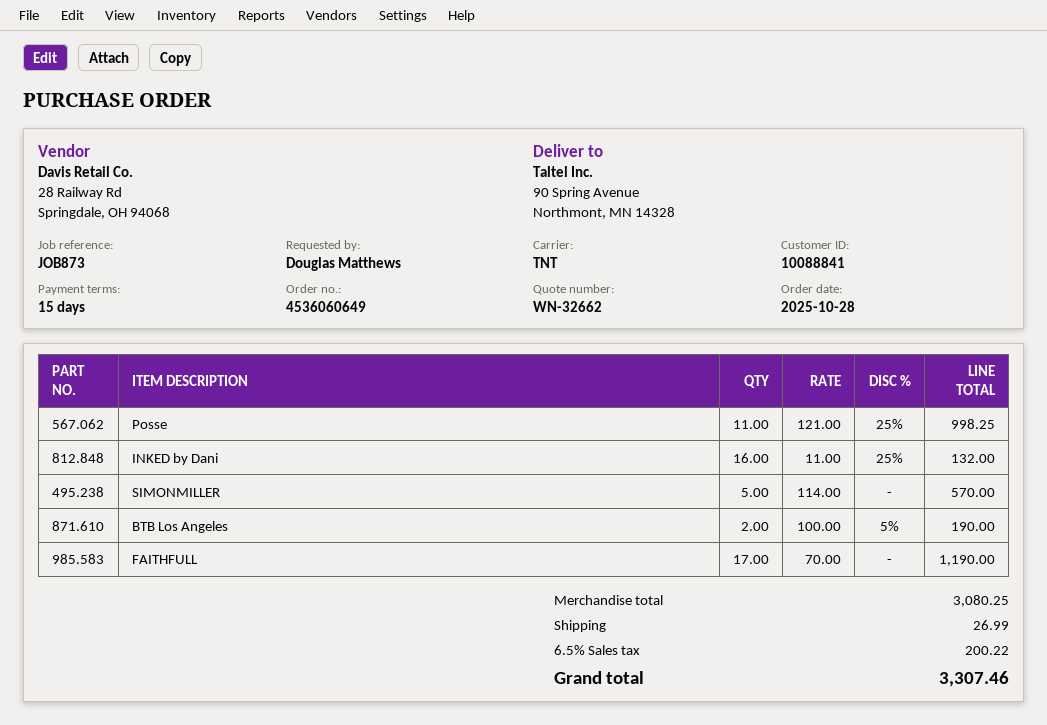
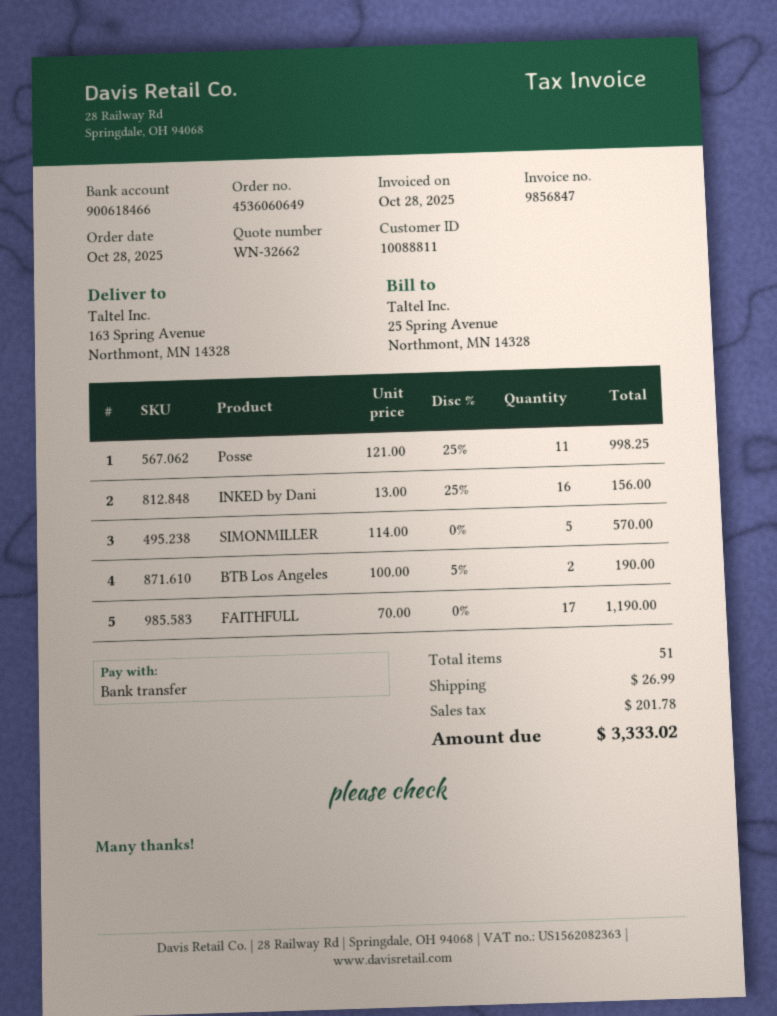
customer number: 10088841 -> 10088811
ship to: 90 Spring Avenue, Northmont, MN 14328 -> 163 Spring Avenue, Northmont, MN 14328
INKED by Dani: 16 x 11.00 - 25% = 132.00 -> 16 x 13.00 - 25% = 156.00
tax: 200.22 -> 201.78
total: 3307.46 -> 3333.02

